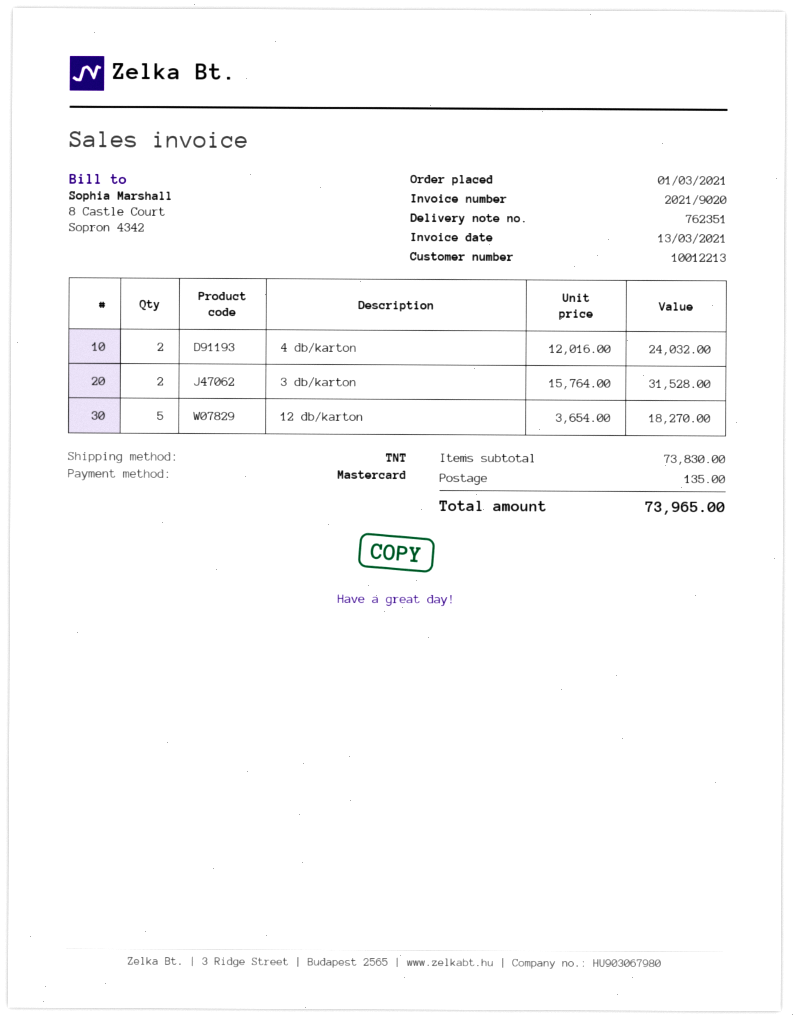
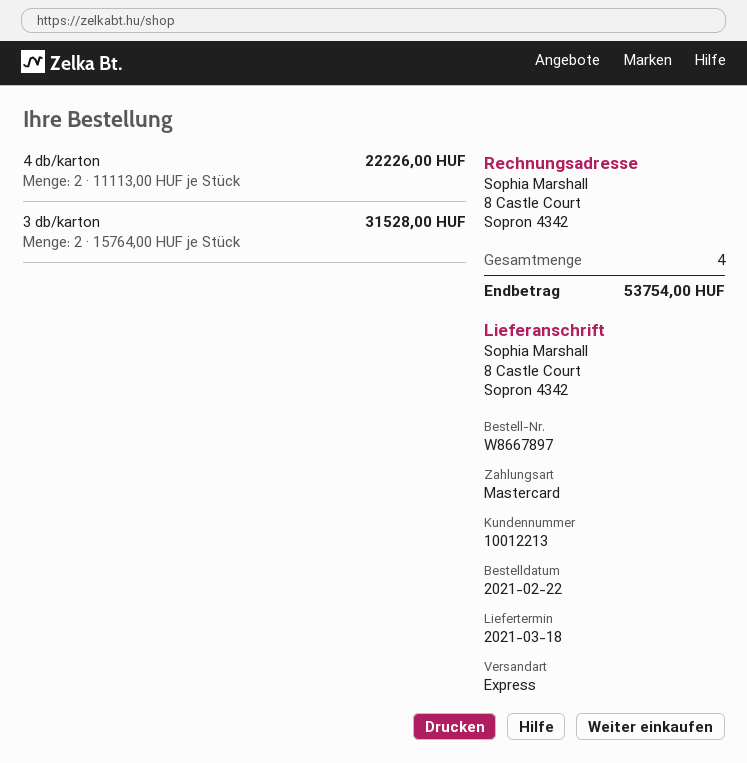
order date: 2021-03-01 -> 2021-02-22
shipping method: TNT -> express
4 db/karton: 2 x 12016.00 = 24032.00 -> 2 x 11113.00 = 22226.00
12 db/karton: 5 x 3654.00 = 18270.00 -> none
shipping: 135.00 -> none
total: 73965.00 -> 53754.00

